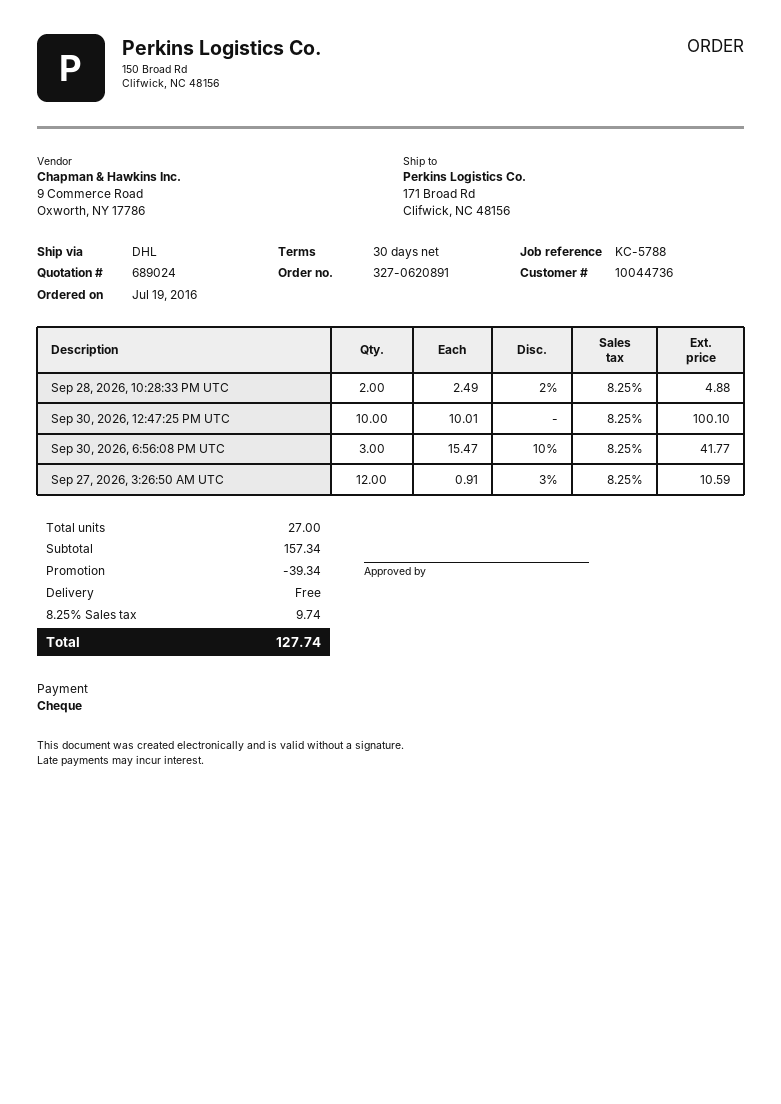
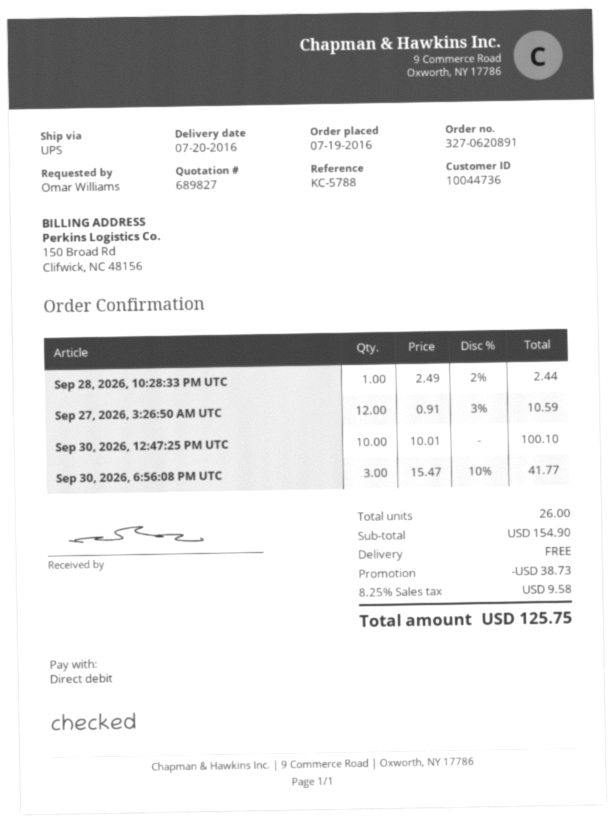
quote number: 689024 -> 689827
payment method: cheque -> direct debit
shipping method: DHL -> UPS
Sep 28, 2026, 10:28:33 PM UTC: 2 x 2.49 - 2% = 4.88 -> 1 x 2.49 - 2% = 2.44
total quantity: 27 -> 26
subtotal: 157.34 -> 154.90
discount: 39.34 -> 38.73
tax: 8.25% = 9.74 -> 8.25% = 9.58
total: 127.74 -> 125.75

